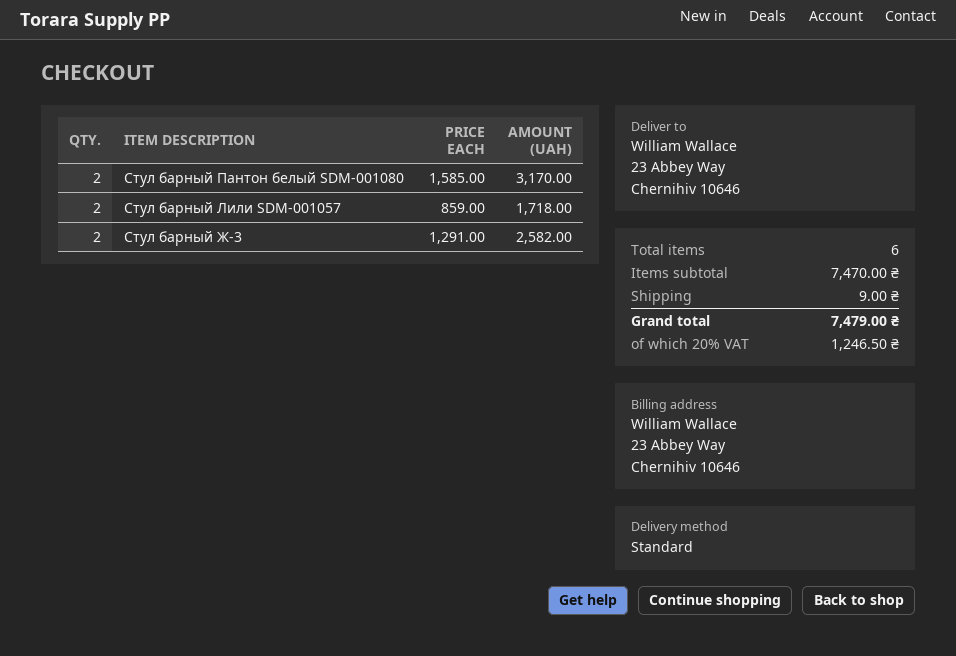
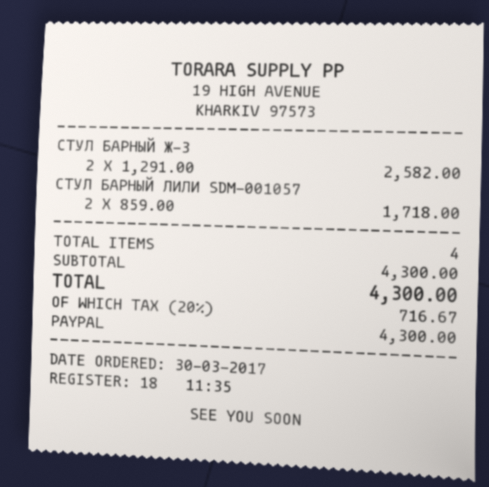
Стул барный Пантон белый SDM-001080: 2 x 1585.00 = 3170.00 -> none
total quantity: 6 -> 4
subtotal: 7470.00 -> 4300.00
shipping: 9.00 -> none
tax: 20% = 1246.50 -> 20% = 716.67
total: 7479.00 -> 4300.00

